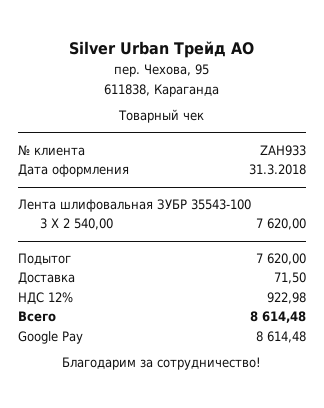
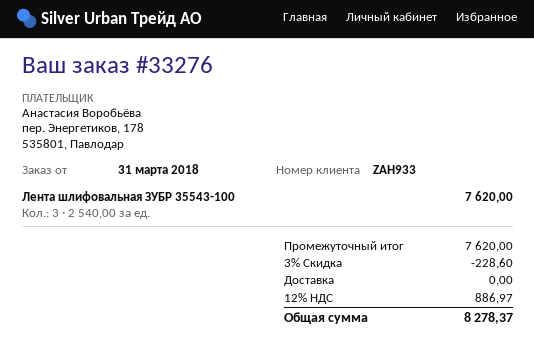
discount: none -> 3% = 228.60
shipping: 71.50 -> 0.00
tax: 12% = 922.98 -> 12% = 886.97
total: 8614.48 -> 8278.37

